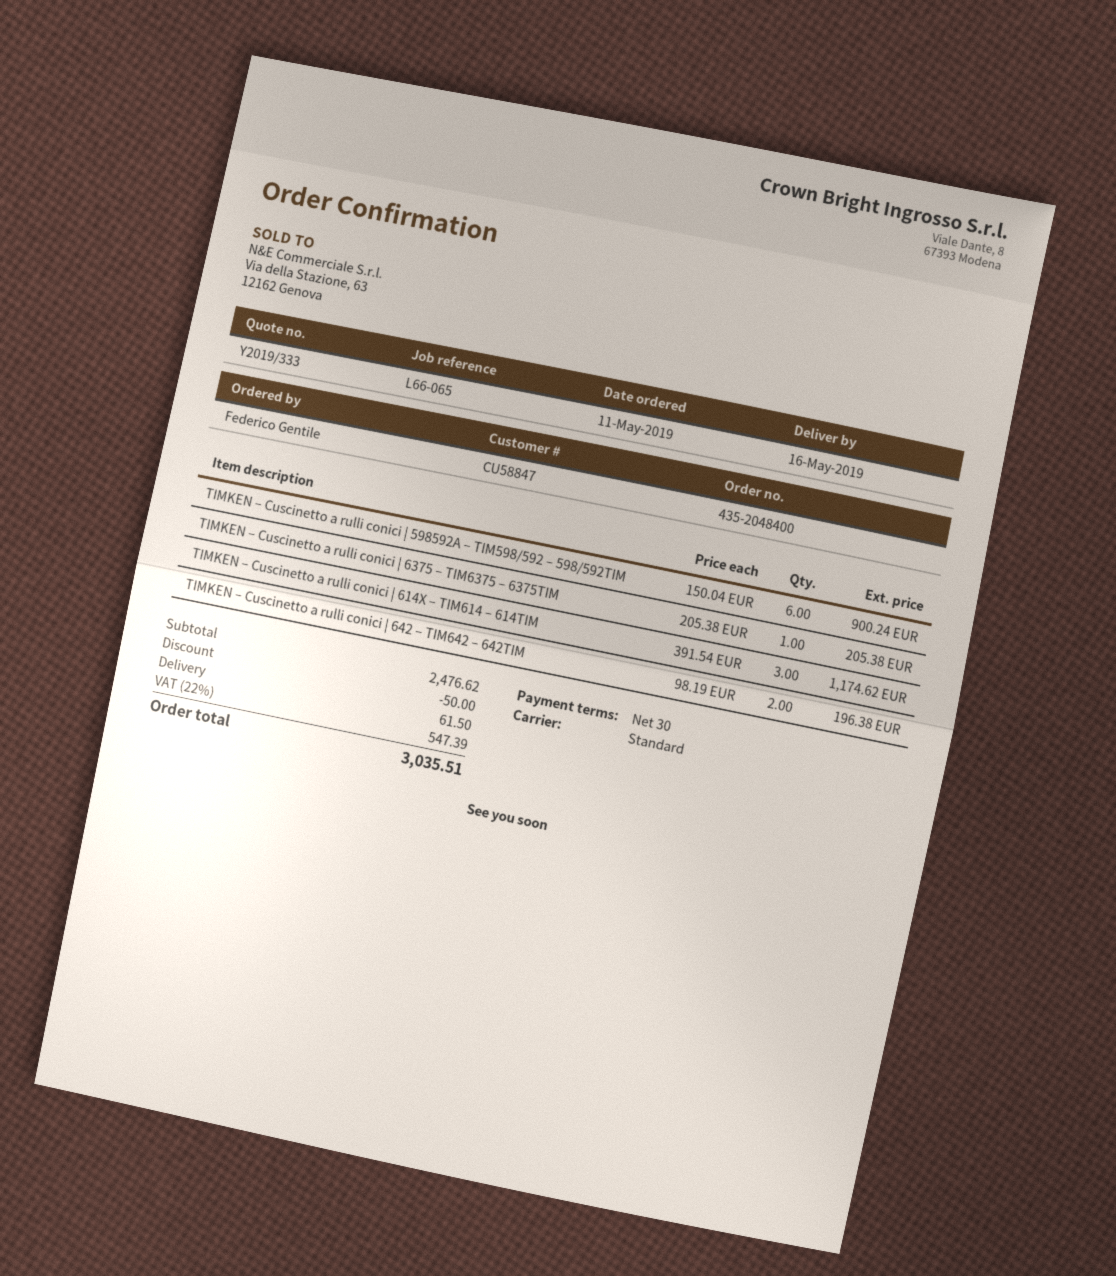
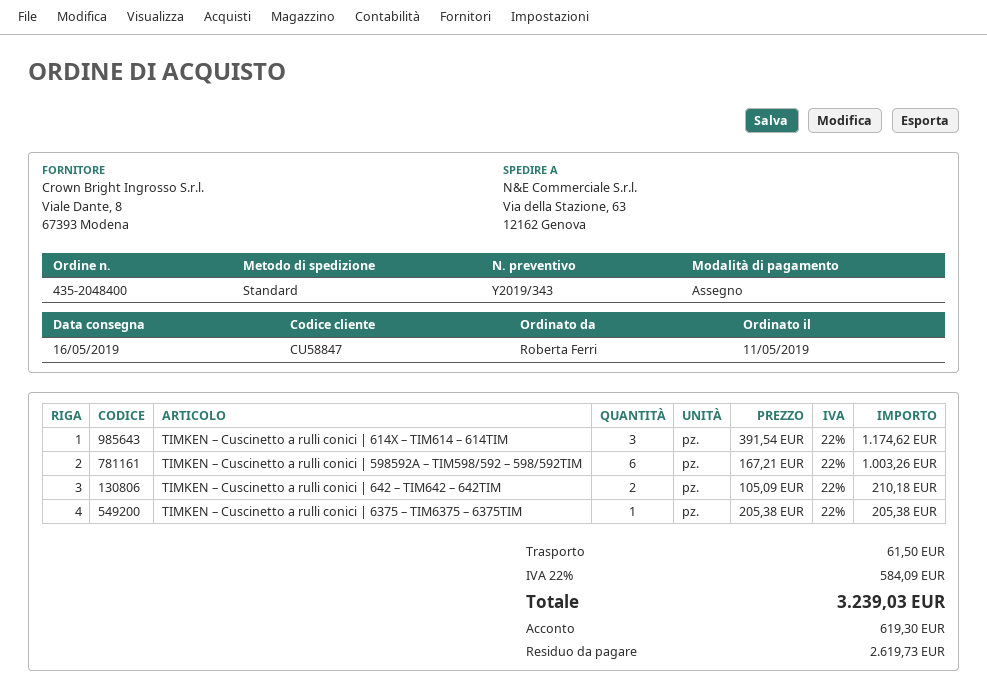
quote number: Y2019/333 -> Y2019/343
ordered by: Federico Gentile -> Roberta Ferri
TIMKEN – Cuscinetto a rulli conici | 598592A – TIM598/592 – 598/592TIM: 6 x 150.04 = 900.24 -> 6 x 167.21 = 1003.26
TIMKEN – Cuscinetto a rulli conici | 642 – TIM642 – 642TIM: 2 x 98.19 = 196.38 -> 2 x 105.09 = 210.18
discount: 50.00 -> none
tax: 22% = 547.39 -> 22% = 584.09
total: 3035.51 -> 3239.03

